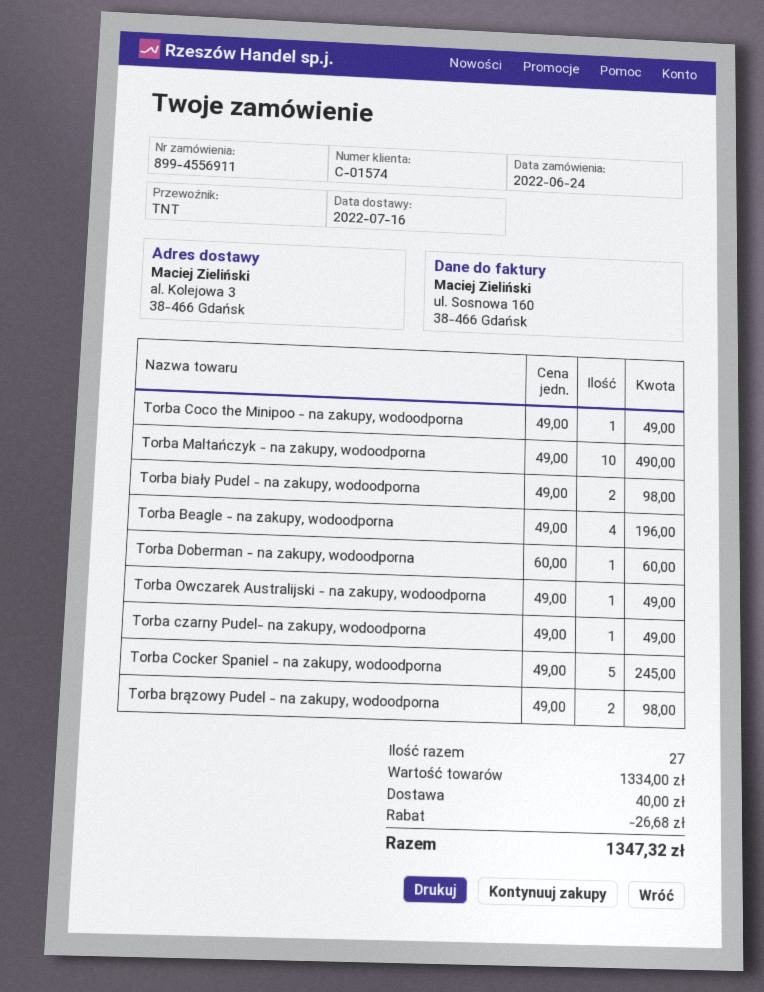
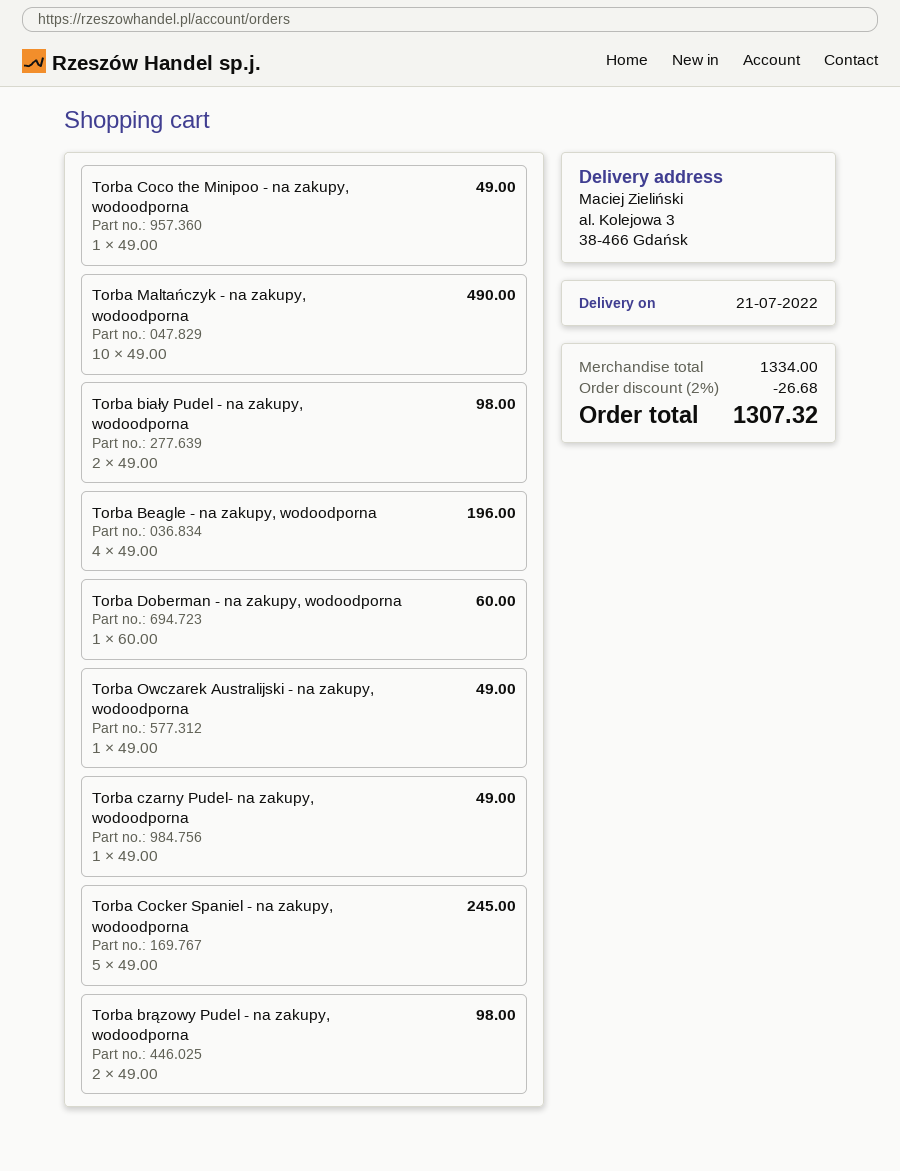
delivery date: 2022-07-16 -> 2022-07-21
shipping: 40.00 -> none
total: 1347.32 -> 1307.32

